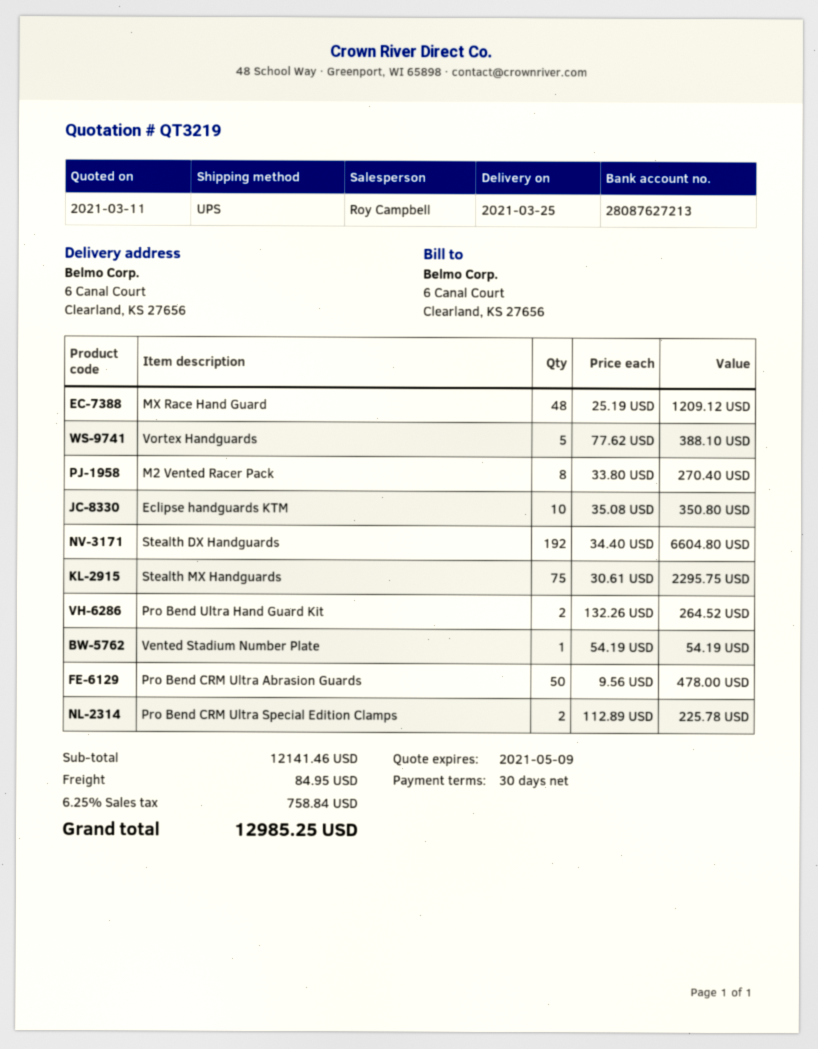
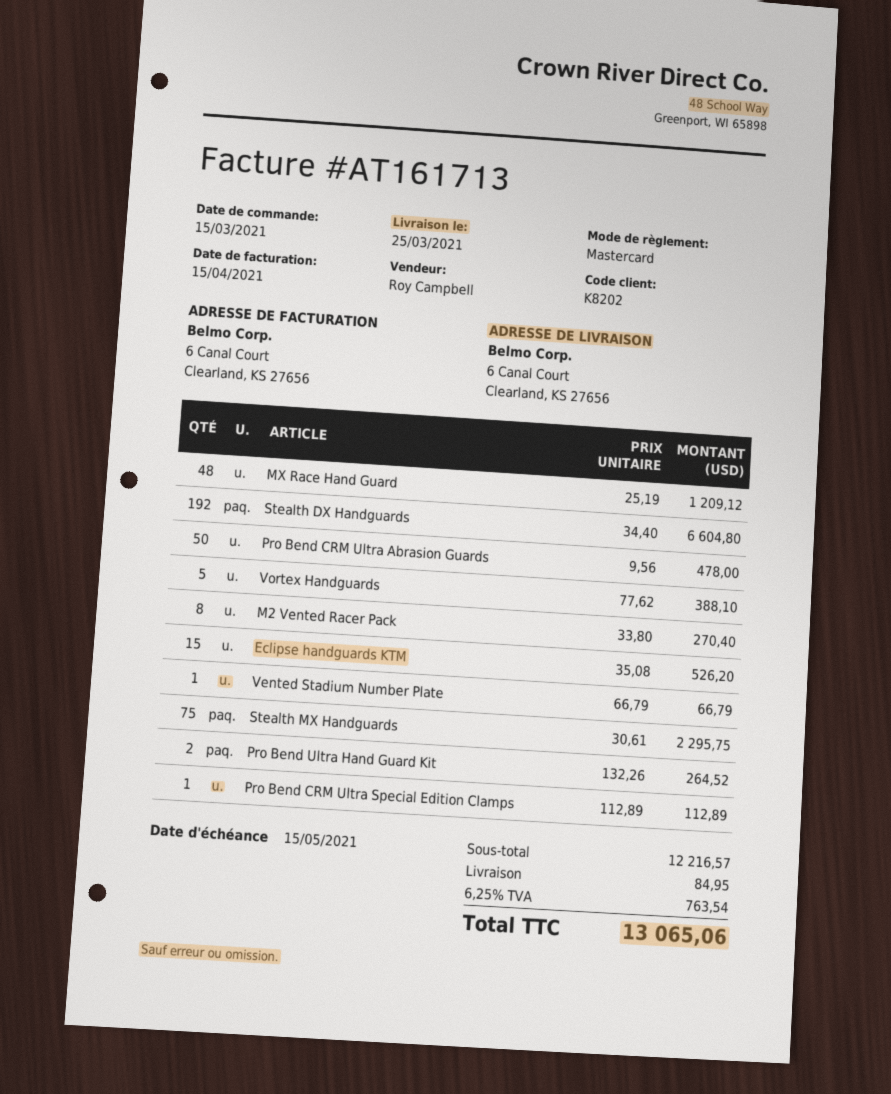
Eclipse handguards KTM: 10 x 35.08 = 350.80 -> 15 x 35.08 = 526.20
Vented Stadium Number Plate: 1 x 54.19 = 54.19 -> 1 x 66.79 = 66.79
Pro Bend CRM Ultra Special Edition Clamps: 2 x 112.89 = 225.78 -> 1 x 112.89 = 112.89
subtotal: 12141.46 -> 12216.57
tax: 6.25% = 758.84 -> 6.25% = 763.54
total: 12985.25 -> 13065.06

